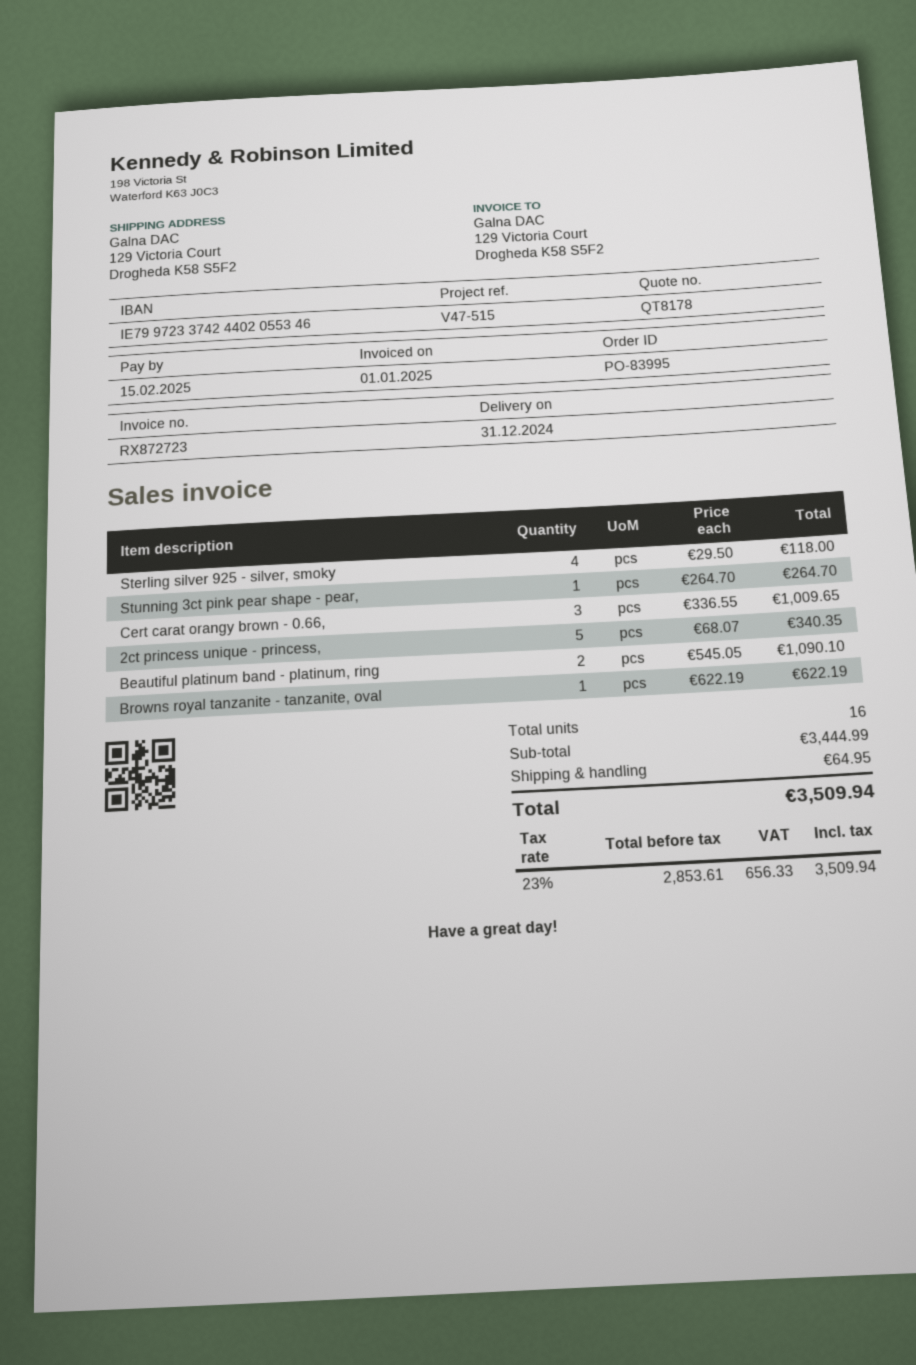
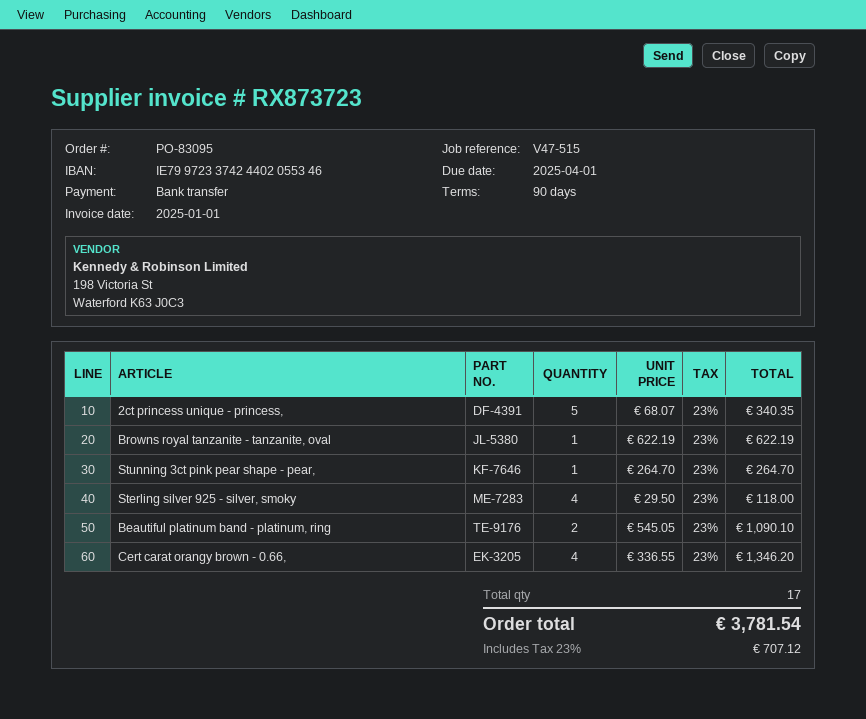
order number: PO-83995 -> PO-83095
invoice number: RX872723 -> RX873723
due date: 2025-02-15 -> 2025-04-01
Cert carat orangy brown - 0.66,: 3 x 336.55 = 1009.65 -> 4 x 336.55 = 1346.20
total quantity: 16 -> 17
shipping: 64.95 -> none
tax: 23% = 656.33 -> 23% = 707.12
total: 3509.94 -> 3781.54

